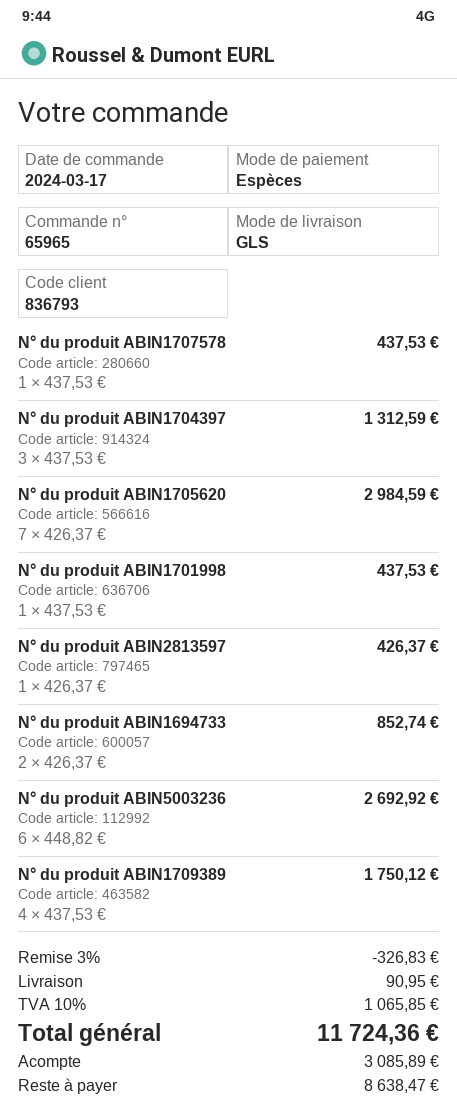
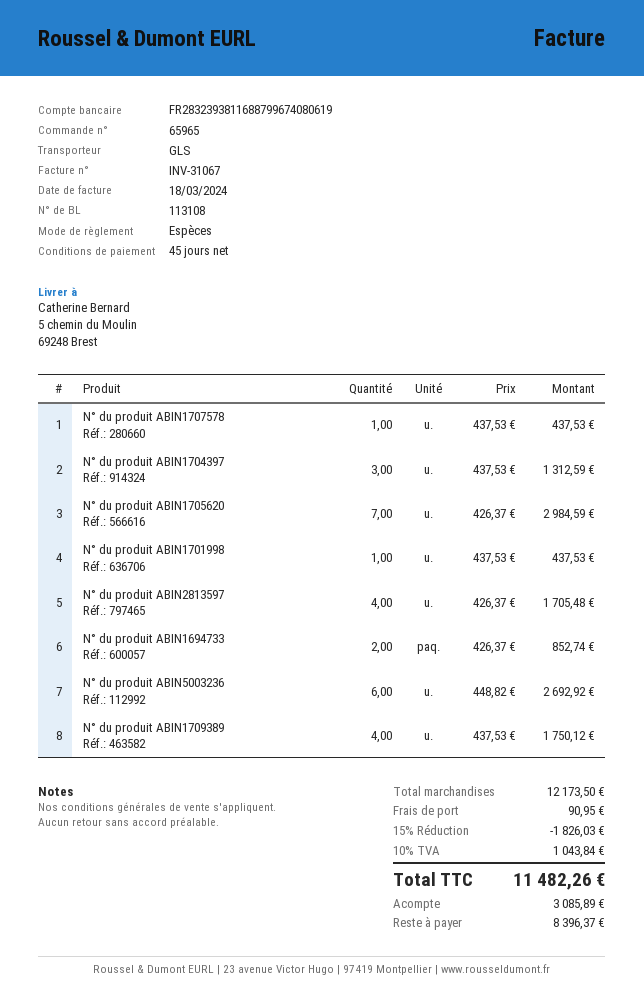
N° du produit ABIN2813597: 1 x 426.37 = 426.37 -> 4 x 426.37 = 1705.48
discount: 3% = 326.83 -> 15% = 1826.03
tax: 10% = 1065.85 -> 10% = 1043.84
total: 11724.36 -> 11482.26
balance: 8638.47 -> 8396.37

